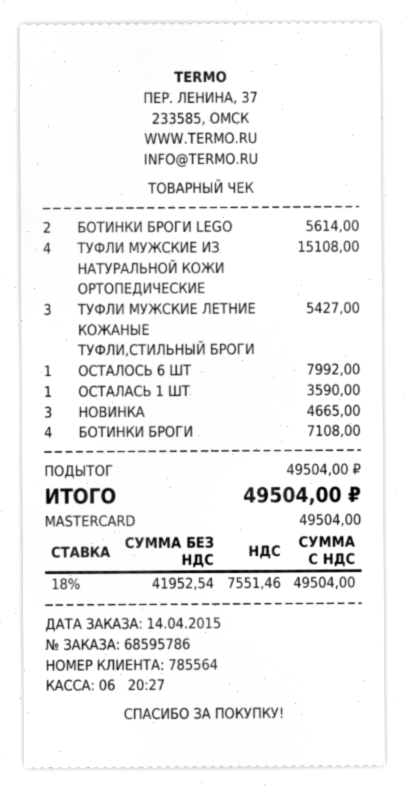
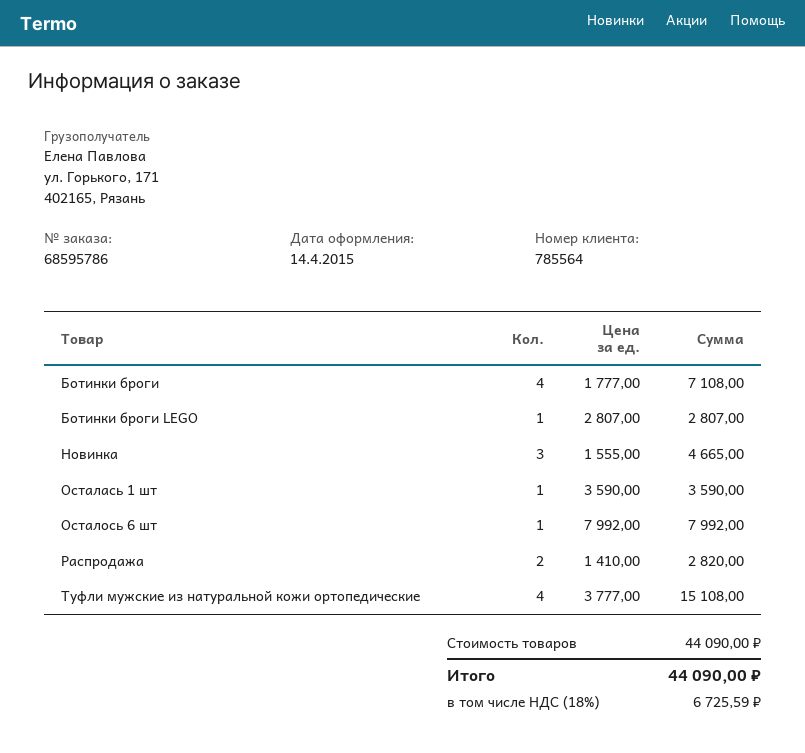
БОТИНКИ БРОГИ LEGO: 2 for 5614.00 -> 1 for 2807.00
ТУФЛИ МУЖСКИЕ ЛЕТНИЕ КОЖАНЫЕ ТУФЛИ,СТИЛЬНЫЙ БРОГИ: 3 for 5427.00 -> none
Распродажа: none -> 2 for 2820.00
subtotal: 49504.00 -> 44090.00
tax: 18% = 7551.46 -> 18% = 6725.59
total: 49504.00 -> 44090.00

